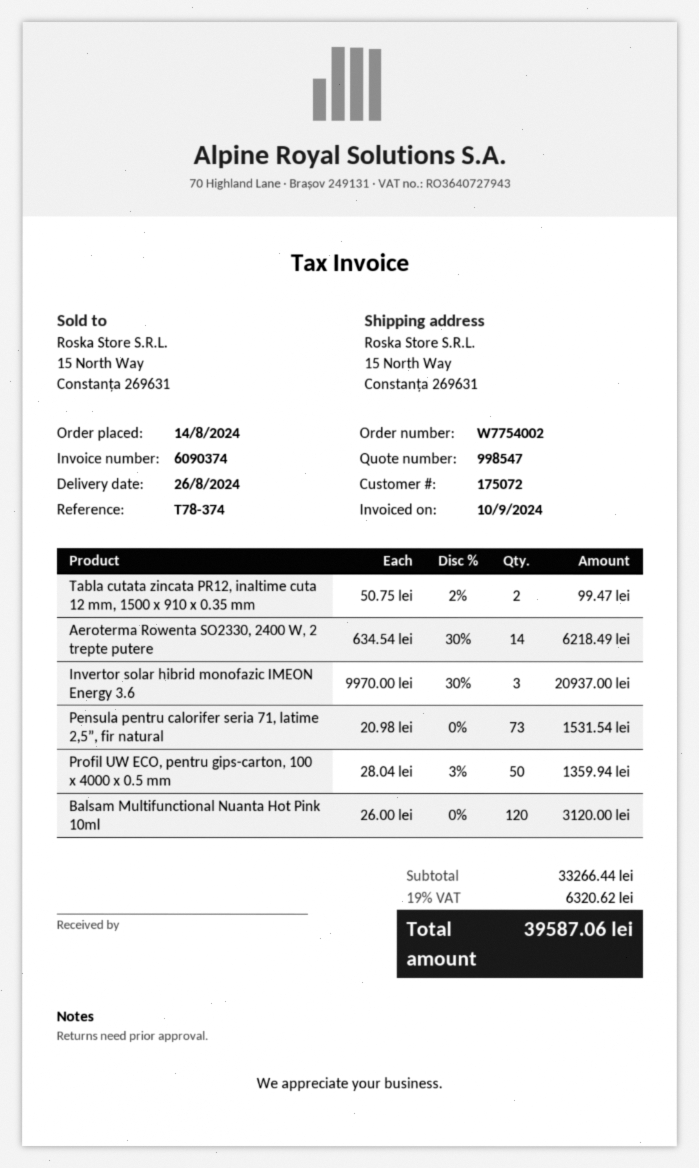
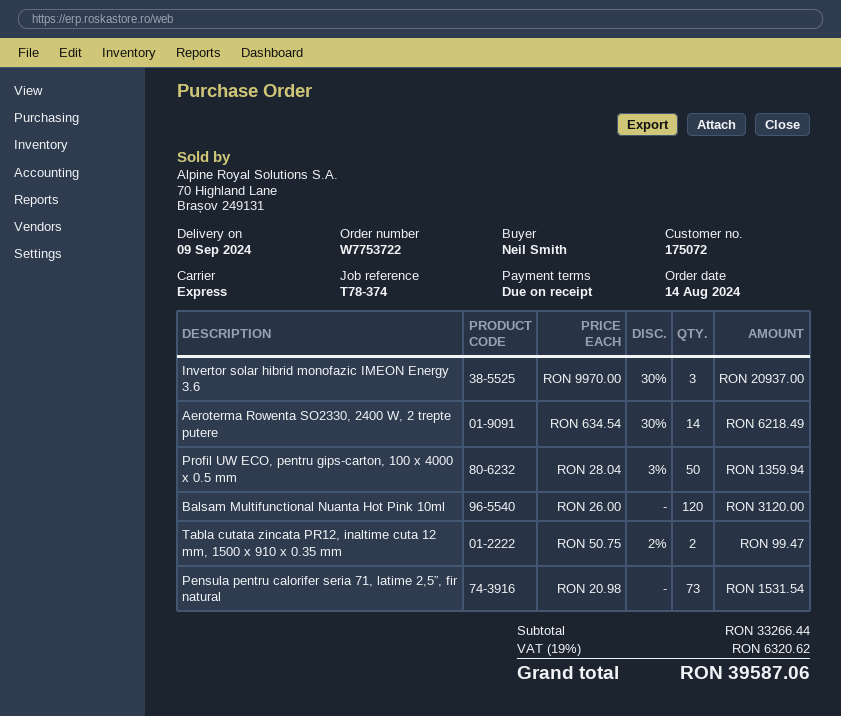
order number: W7754002 -> W7753722
delivery date: 2024-08-26 -> 2024-09-09

